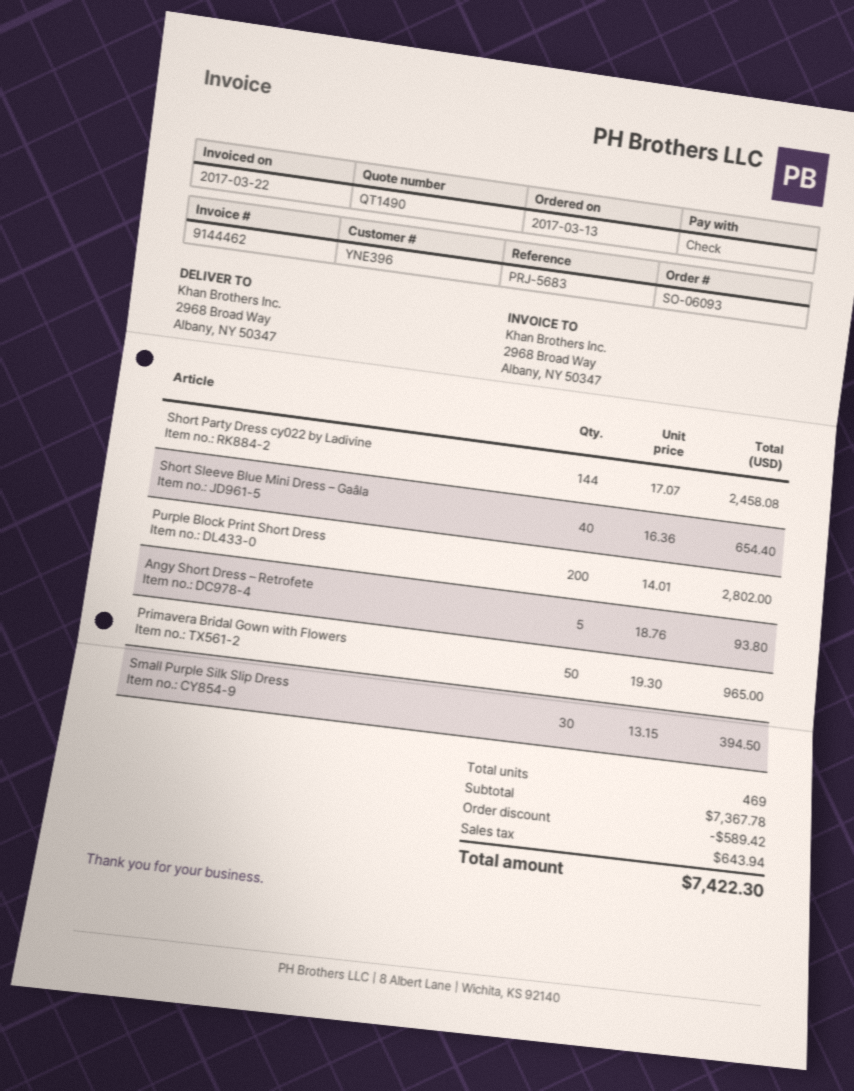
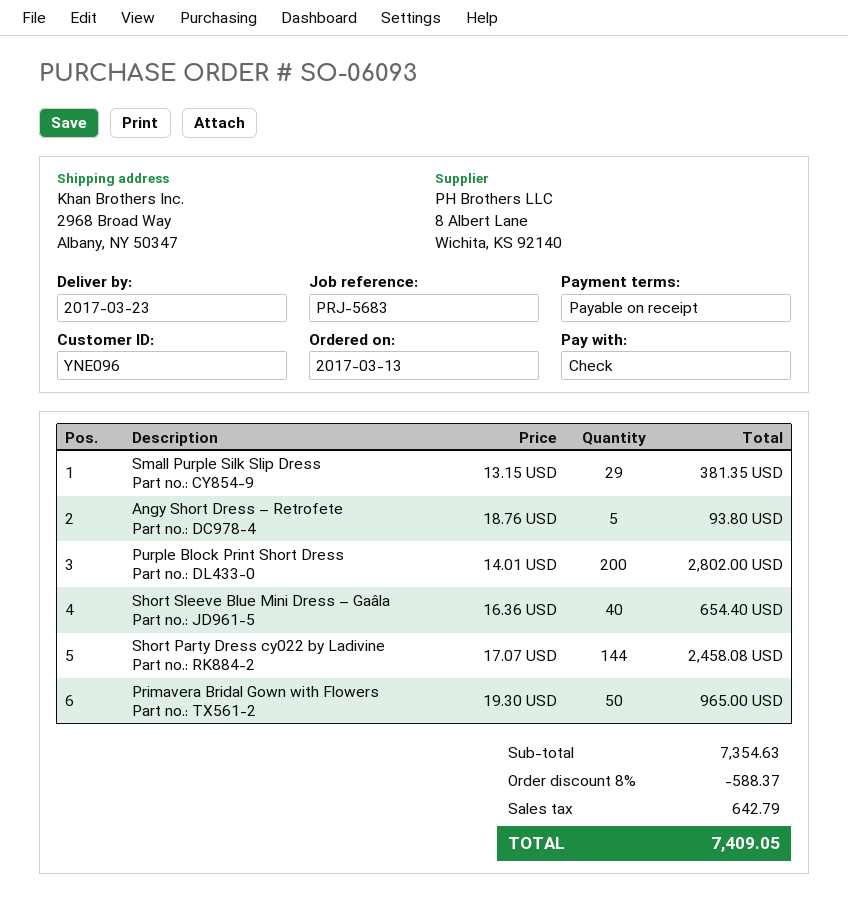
customer number: YNE396 -> YNE096
Small Purple Silk Slip Dress: 30 x 13.15 = 394.50 -> 29 x 13.15 = 381.35
subtotal: 7367.78 -> 7354.63
discount: 589.42 -> 588.37
tax: 643.94 -> 642.79
total: 7422.30 -> 7409.05

